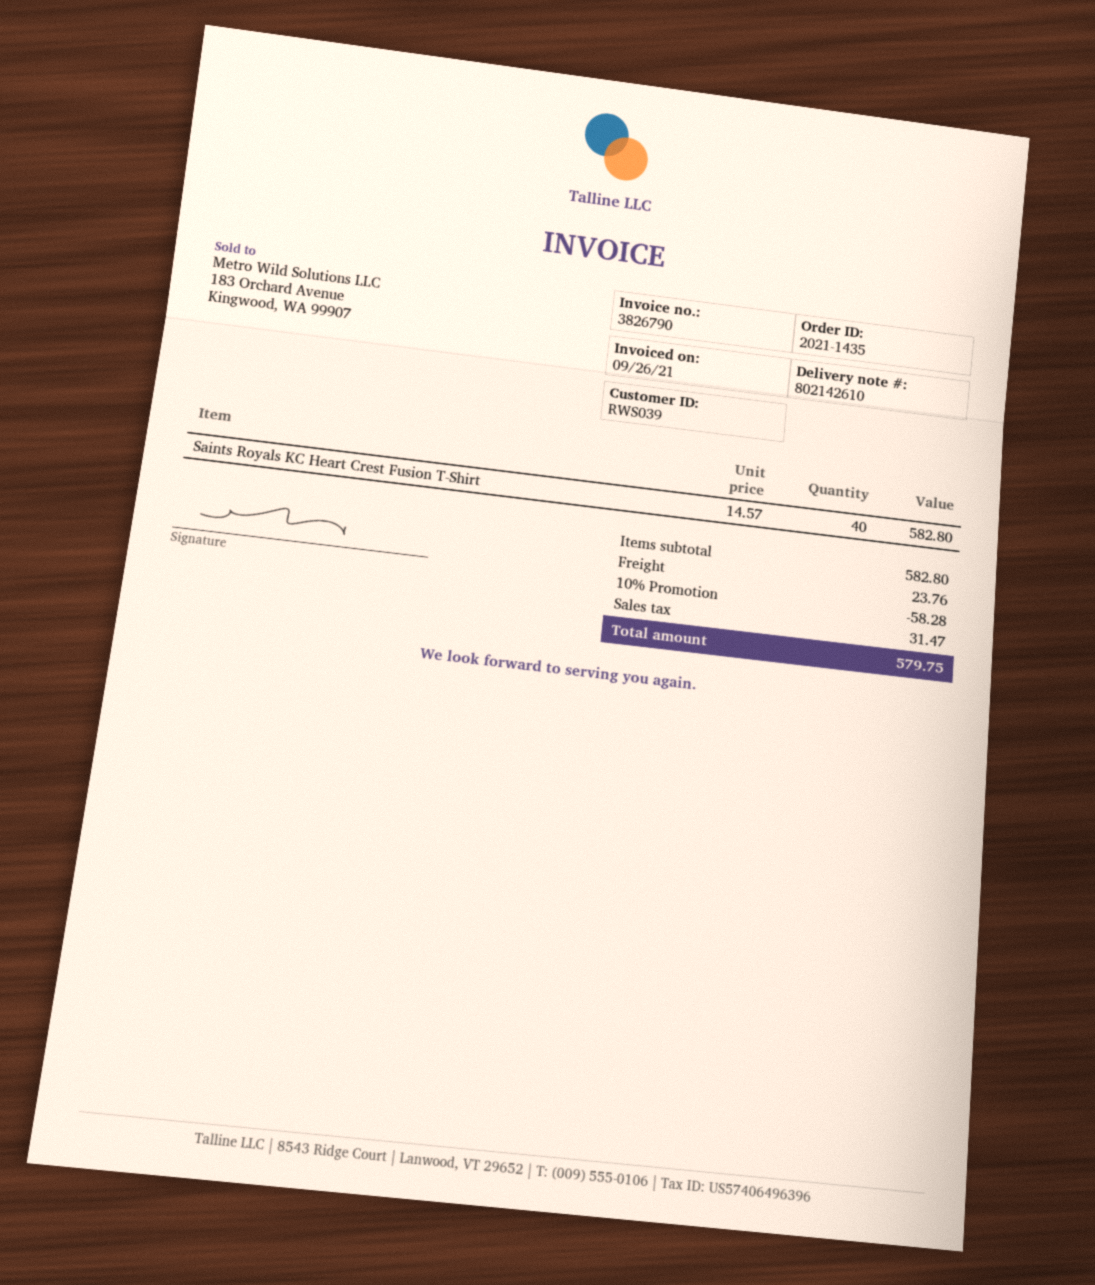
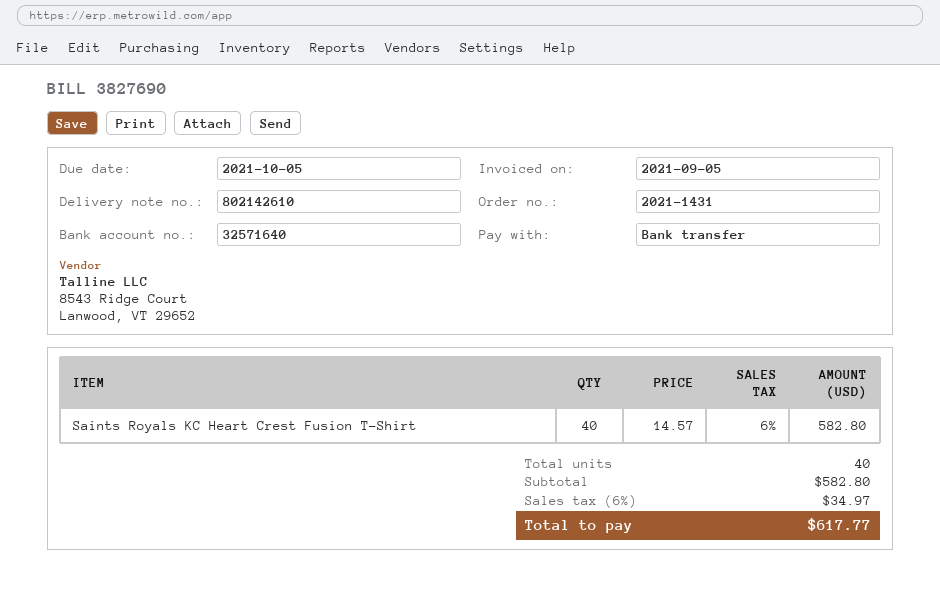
order number: 2021-1435 -> 2021-1431
invoice number: 3826790 -> 3827690
invoice date: 2021-09-26 -> 2021-09-05
discount: 10% = 58.28 -> none
shipping: 23.76 -> none
tax: 31.47 -> 34.97
total: 579.75 -> 617.77

